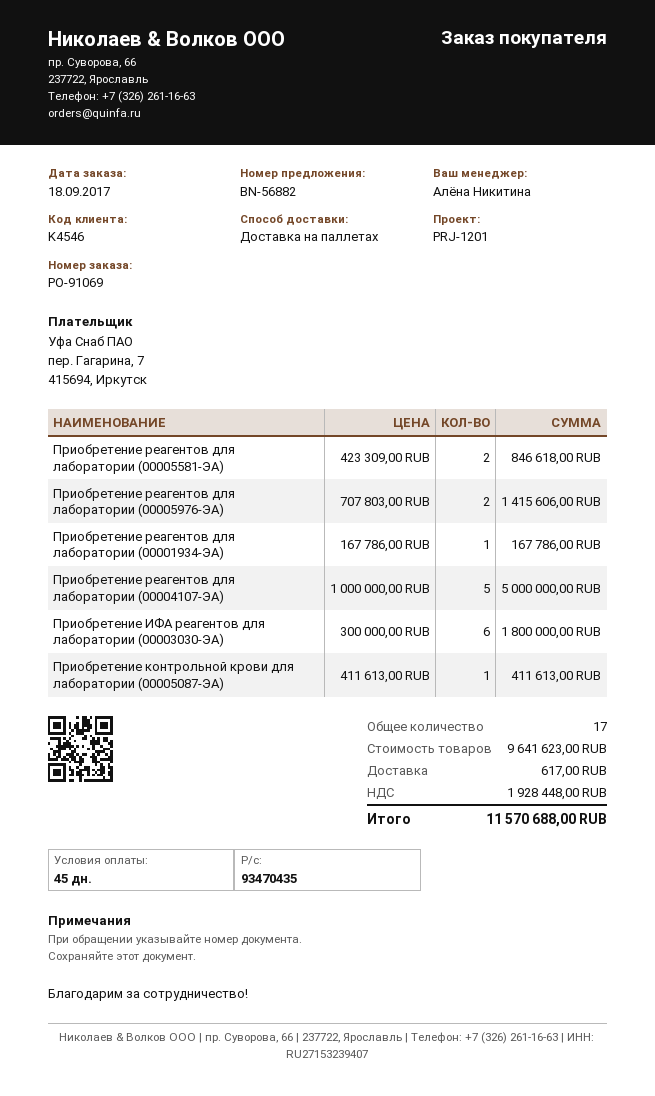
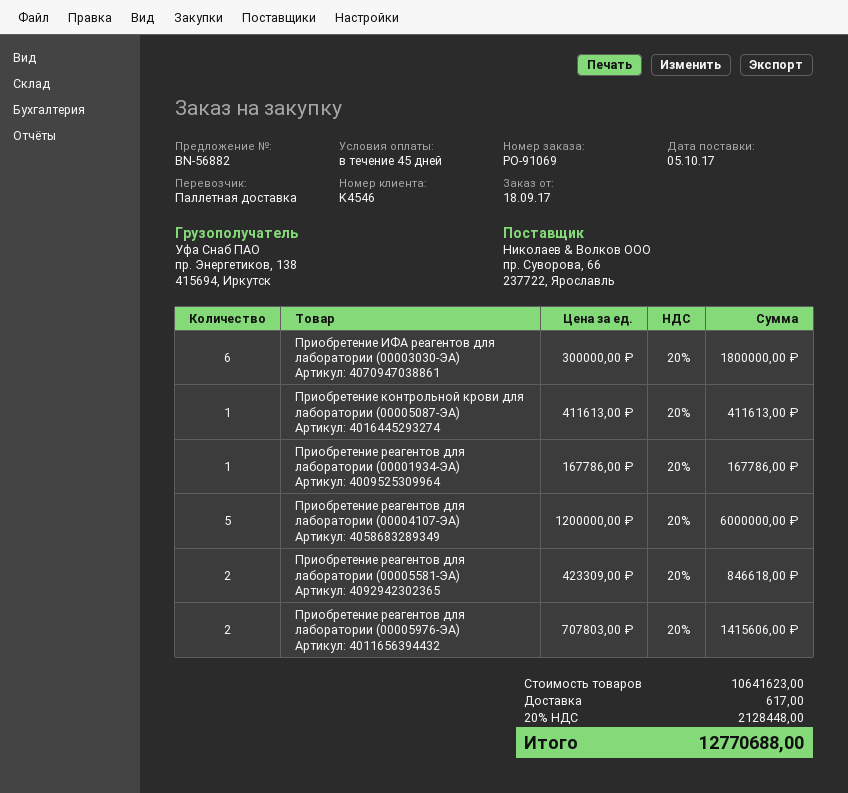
Приобретение реагентов для лаборатории (00004107-ЭА): 5 x 1000000.00 = 5000000.00 -> 5 x 1200000.00 = 6000000.00
subtotal: 9641623.00 -> 10641623.00
tax: 1928448.00 -> 2128448.00
total: 11570688.00 -> 12770688.00

